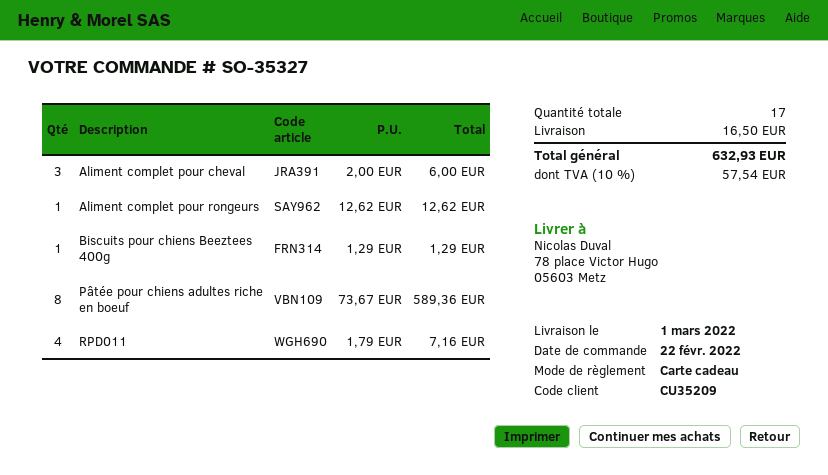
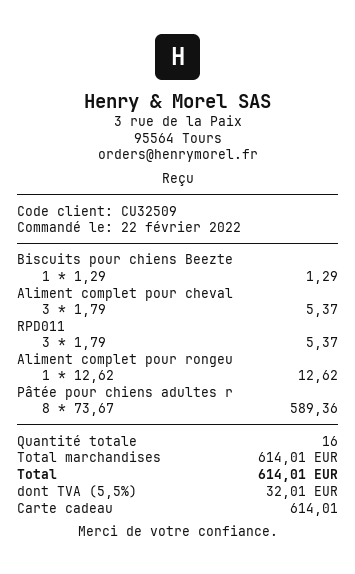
customer number: CU35209 -> CU32509
Aliment complet pour cheval: 3 x 2.00 = 6.00 -> 3 x 1.79 = 5.37
RPD011: 4 x 1.79 = 7.16 -> 3 x 1.79 = 5.37
total quantity: 17 -> 16
shipping: 16.50 -> none
tax: 10% = 57.54 -> 5.5% = 32.01
total: 632.93 -> 614.01

